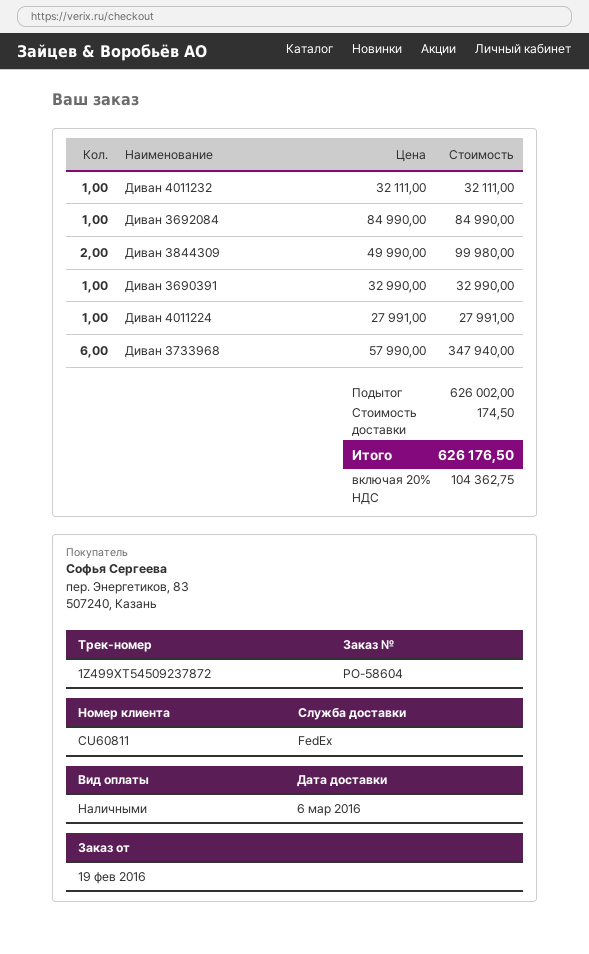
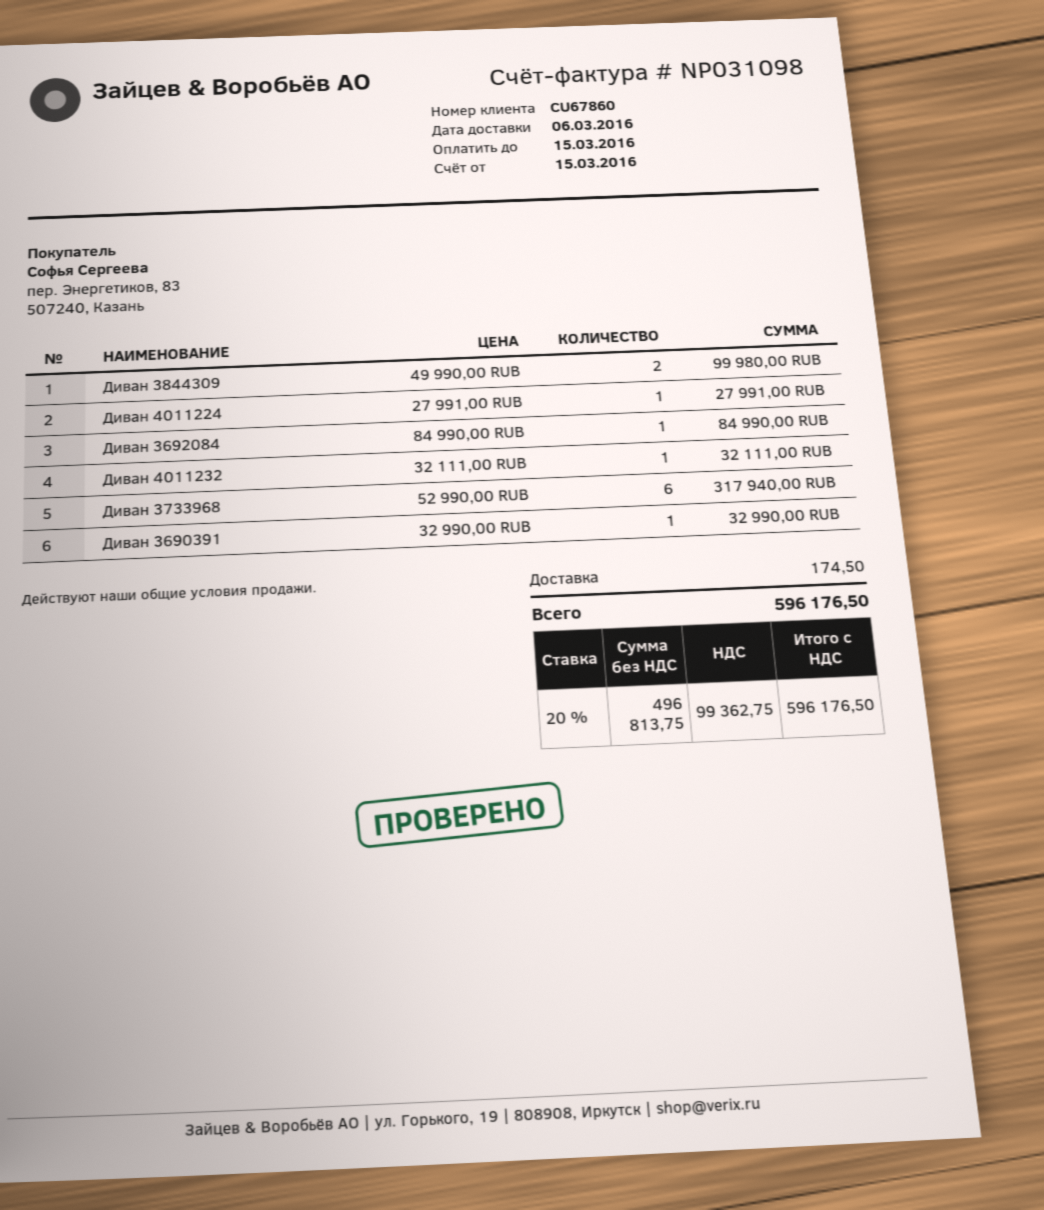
customer number: CU60811 -> CU67860
Диван 3733968: 6 x 57990.00 = 347940.00 -> 6 x 52990.00 = 317940.00
tax: 20% = 104362.75 -> 20% = 99362.75
total: 626176.50 -> 596176.50

